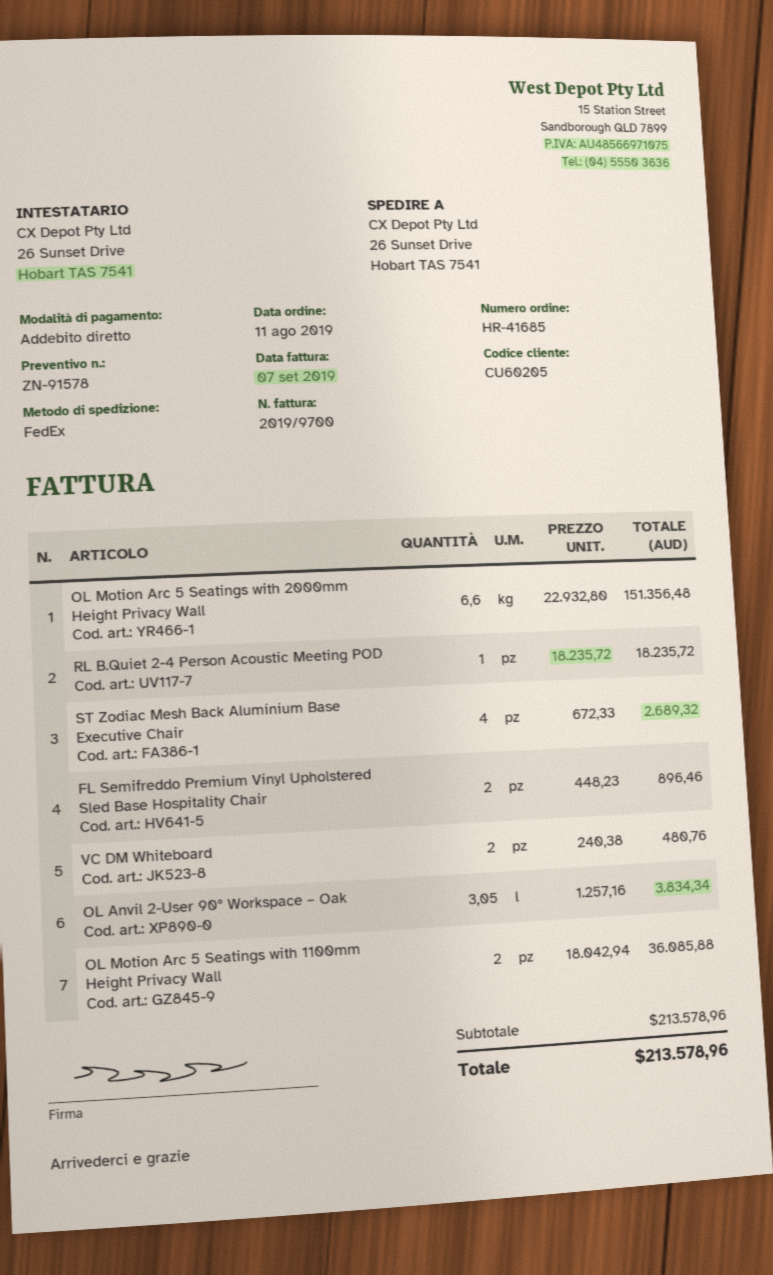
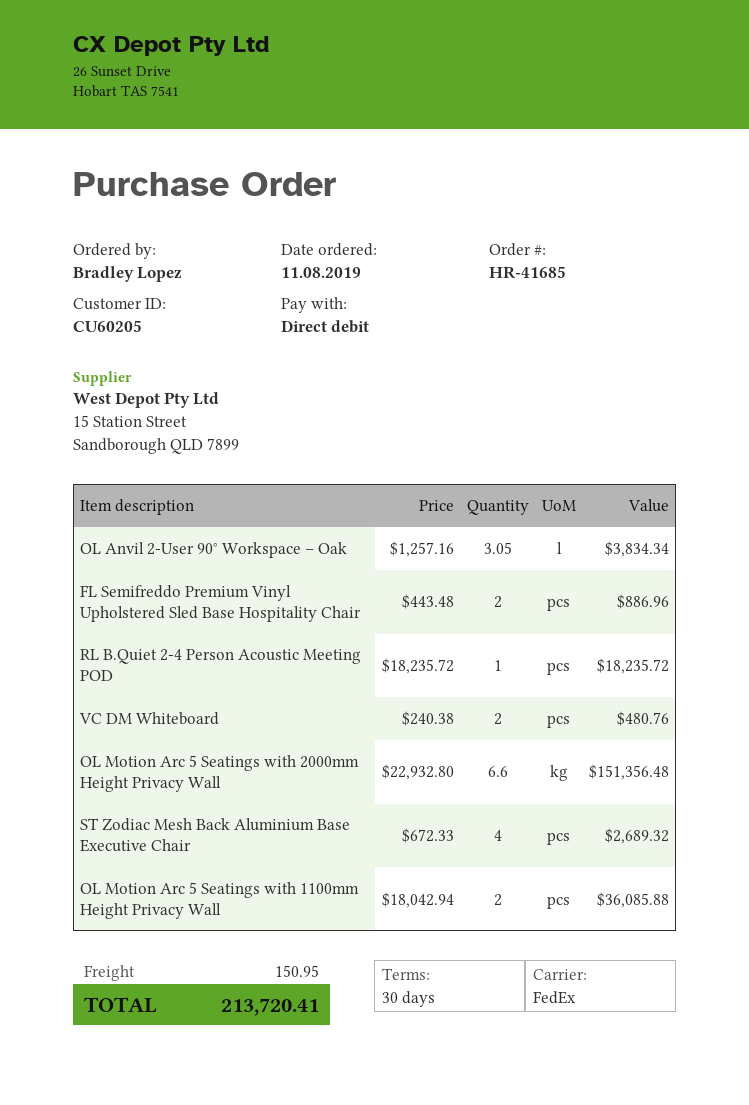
FL Semifreddo Premium Vinyl Upholstered Sled Base Hospitality Chair: 2 x 448.23 = 896.46 -> 2 x 443.48 = 886.96
shipping: none -> 150.95
total: 213578.96 -> 213720.41

